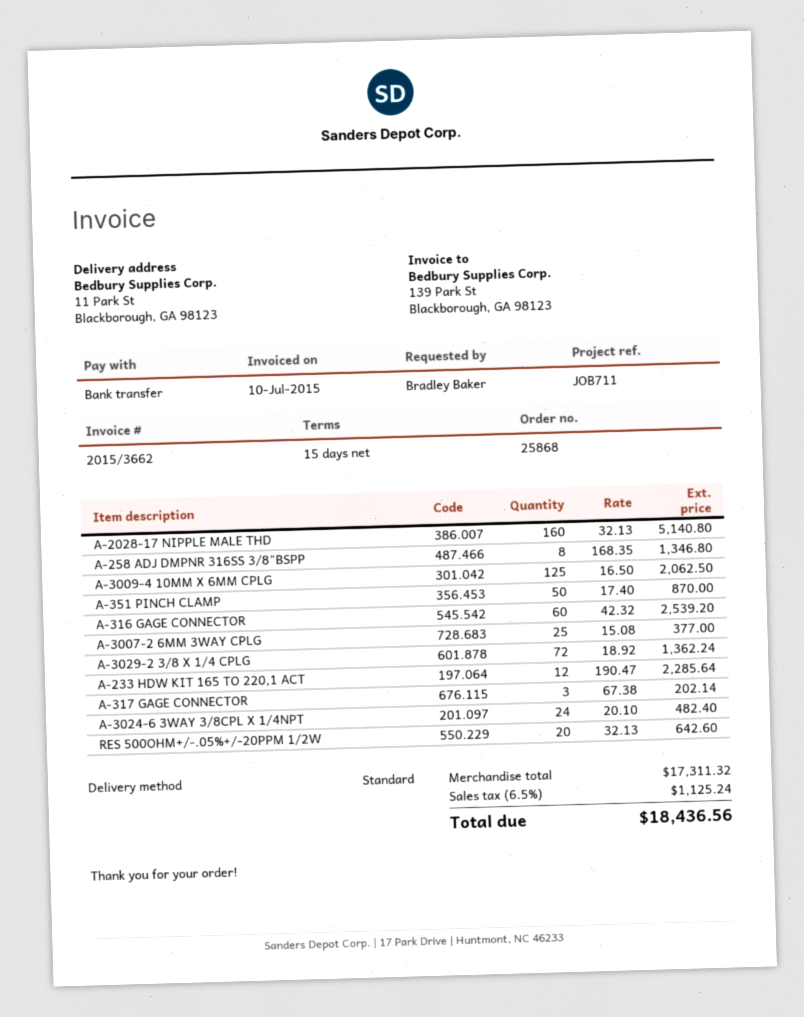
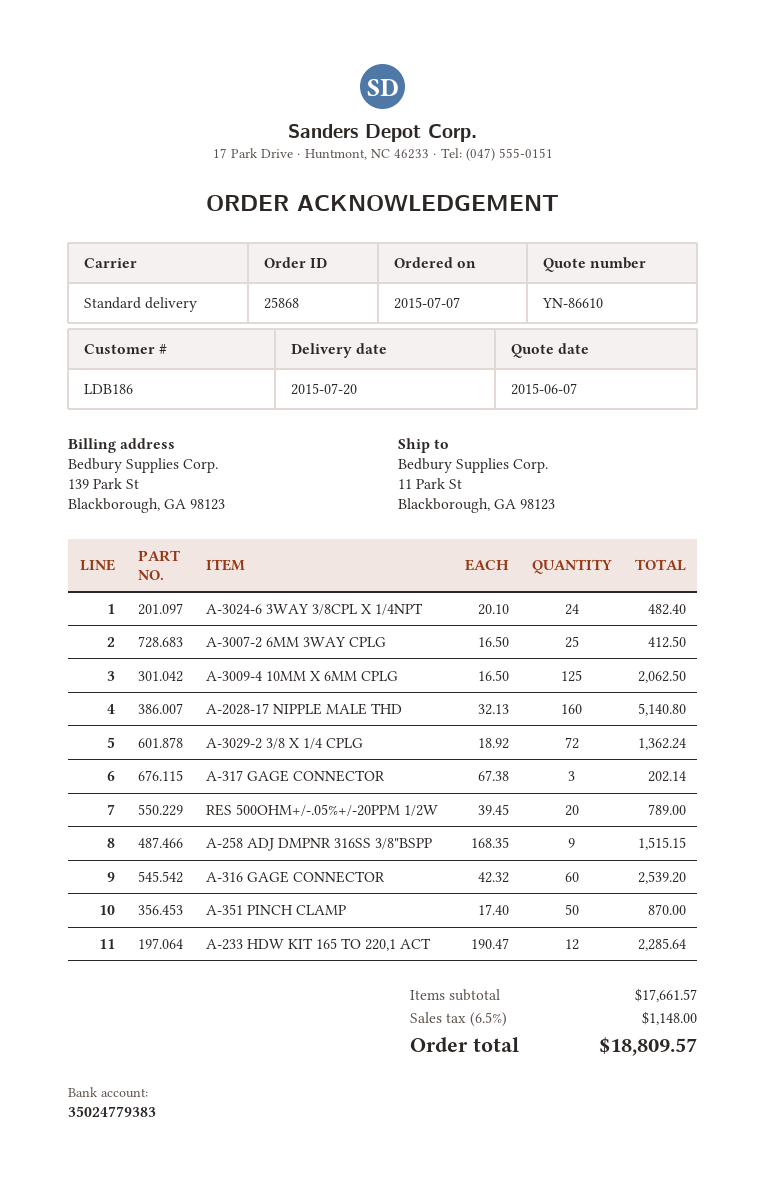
A-258 ADJ DMPNR 316SS 3/8"BSPP: 8 x 168.35 = 1346.80 -> 9 x 168.35 = 1515.15
A-3007-2 6MM 3WAY CPLG: 25 x 15.08 = 377.00 -> 25 x 16.50 = 412.50
RES 500OHM+/-.05%+/-20PPM 1/2W: 20 x 32.13 = 642.60 -> 20 x 39.45 = 789.00
subtotal: 17311.32 -> 17661.57
tax: 6.5% = 1125.24 -> 6.5% = 1148.00
total: 18436.56 -> 18809.57

